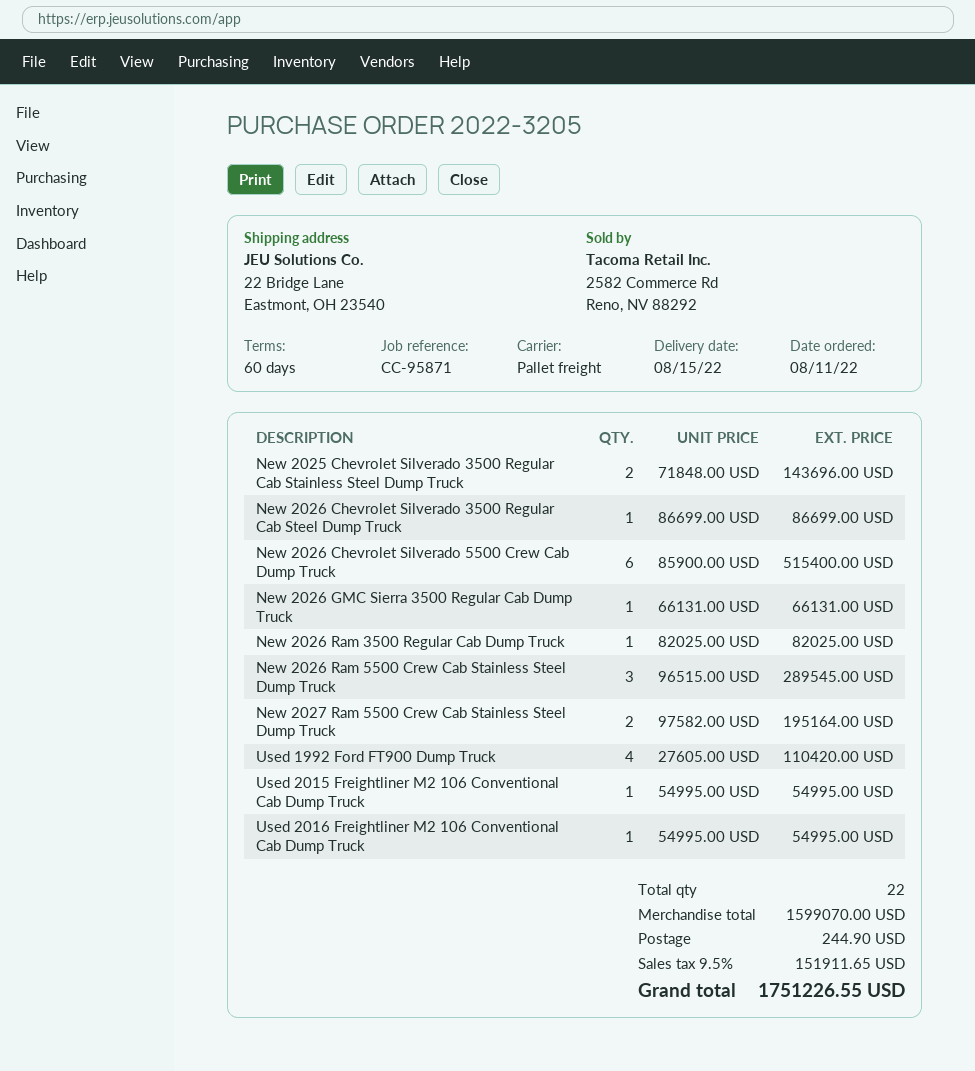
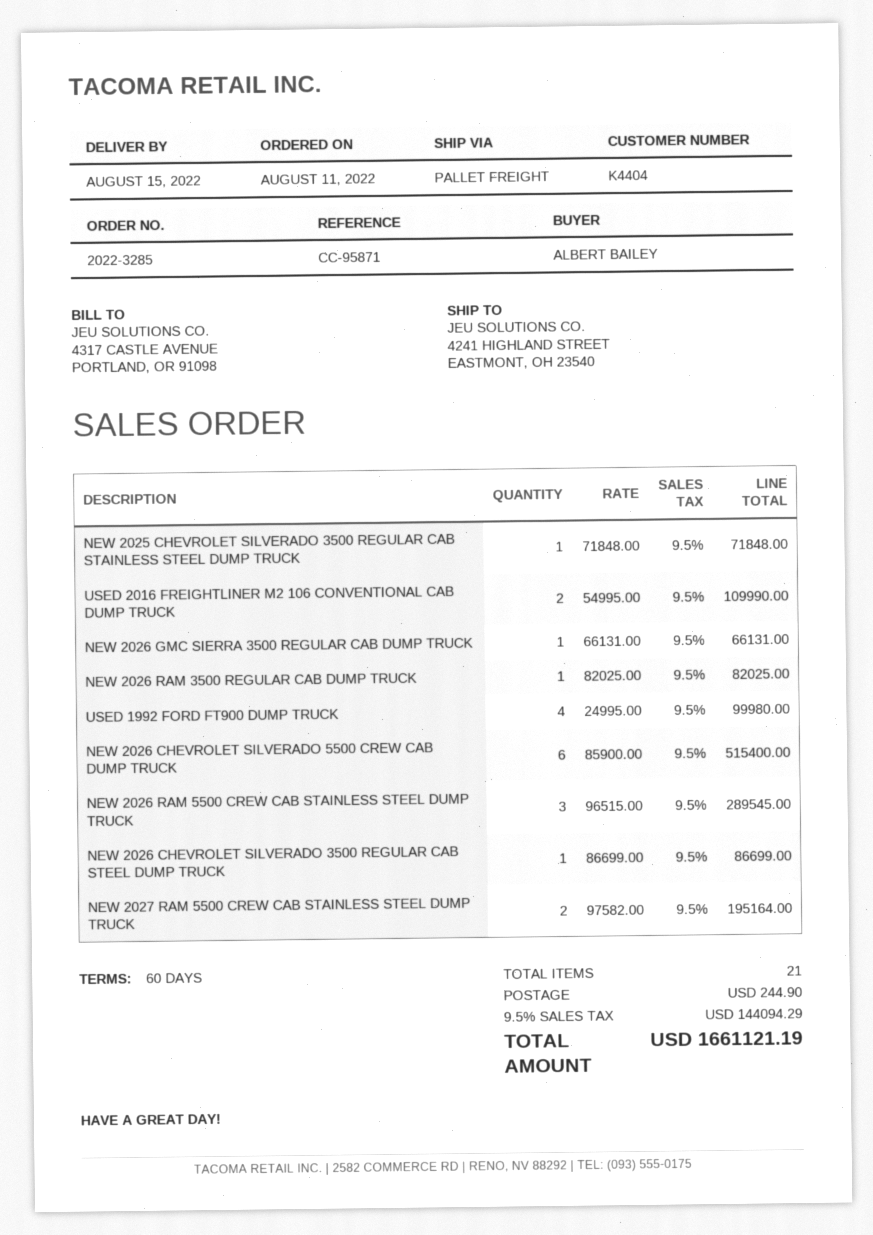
order number: 2022-3205 -> 2022-3285
ship to: 22 Bridge Lane, Eastmont, OH 23540 -> 4241 HIGHLAND STREET, EASTMONT, OH 23540
New 2025 Chevrolet Silverado 3500 Regular Cab Stainless Steel Dump Truck: 2 x 71848.00 = 143696.00 -> 1 x 71848.00 = 71848.00
Used 1992 Ford FT900 Dump Truck: 4 x 27605.00 = 110420.00 -> 4 x 24995.00 = 99980.00
Used 2015 Freightliner M2 106 Conventional Cab Dump Truck: 1 x 54995.00 = 54995.00 -> none
Used 2016 Freightliner M2 106 Conventional Cab Dump Truck: 1 x 54995.00 = 54995.00 -> 2 x 54995.00 = 109990.00
total quantity: 22 -> 21
tax: 9.5% = 151911.65 -> 9.5% = 144094.29
total: 1751226.55 -> 1661121.19

